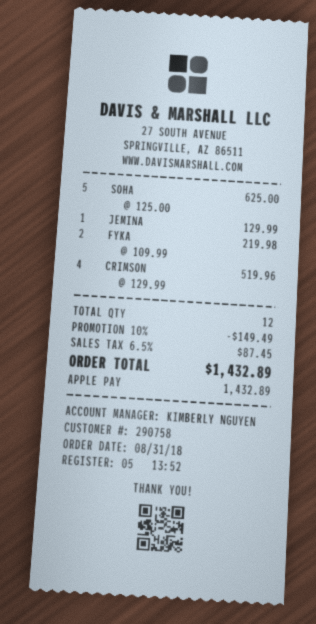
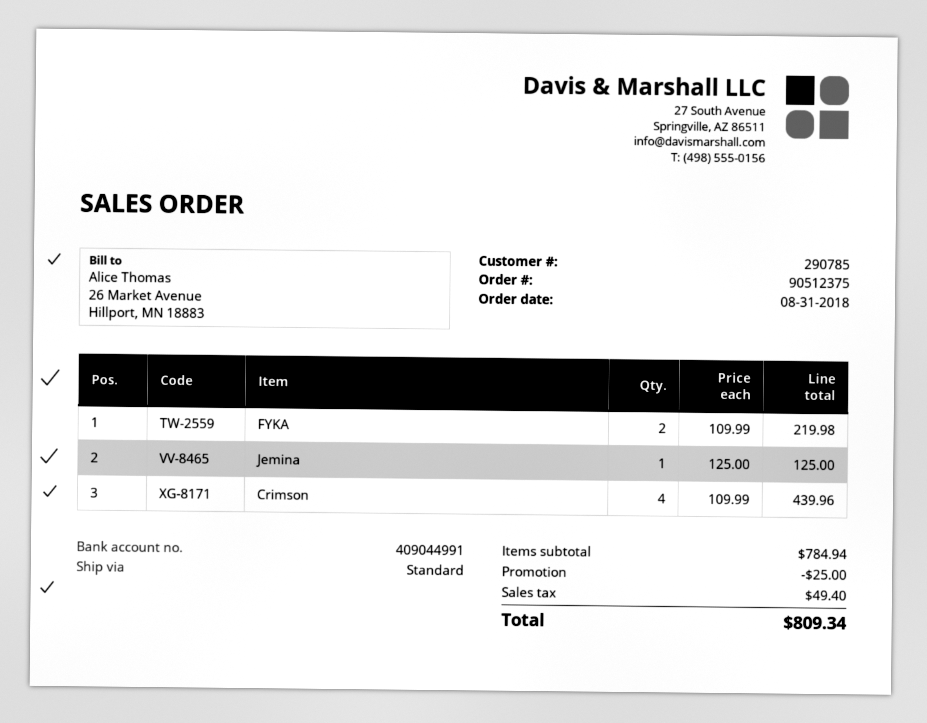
customer number: 290758 -> 290785
SOHA: 5 x 125.00 = 625.00 -> none
JEMINA: 1 x 129.99 = 129.99 -> 1 x 125.00 = 125.00
CRIMSON: 4 x 129.99 = 519.96 -> 4 x 109.99 = 439.96
discount: 149.49 -> 25.00
tax: 87.45 -> 49.40
total: 1432.89 -> 809.34

